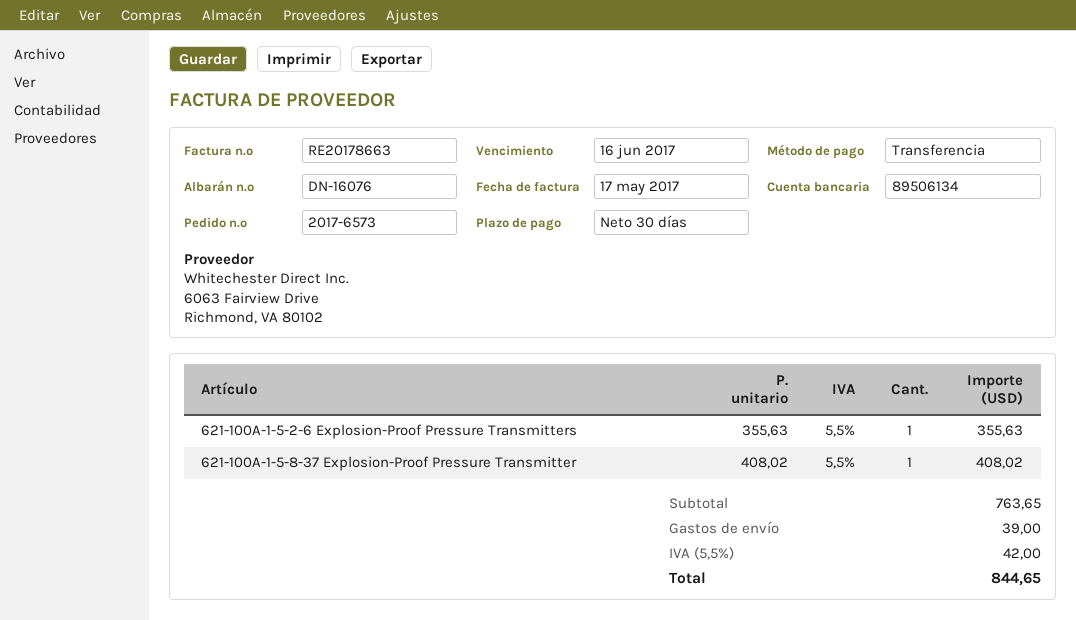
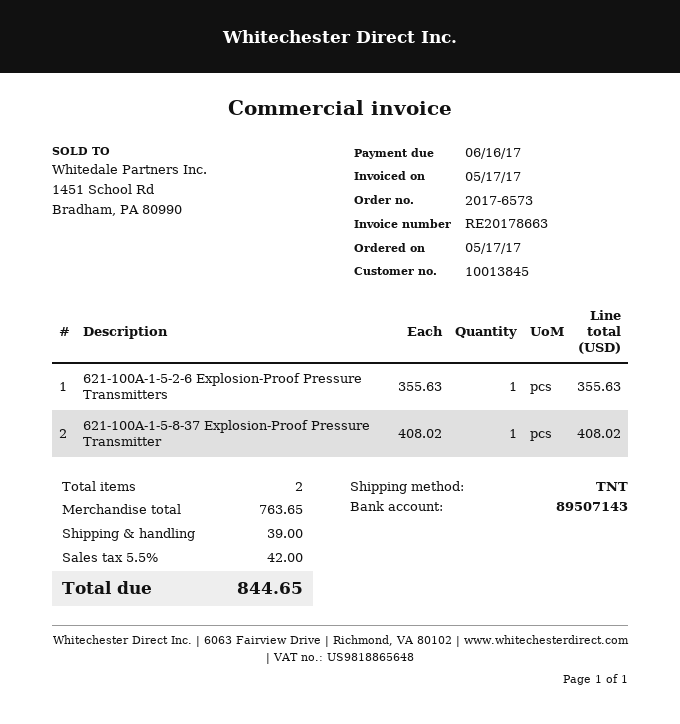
bank account: 89506134 -> 89507143

